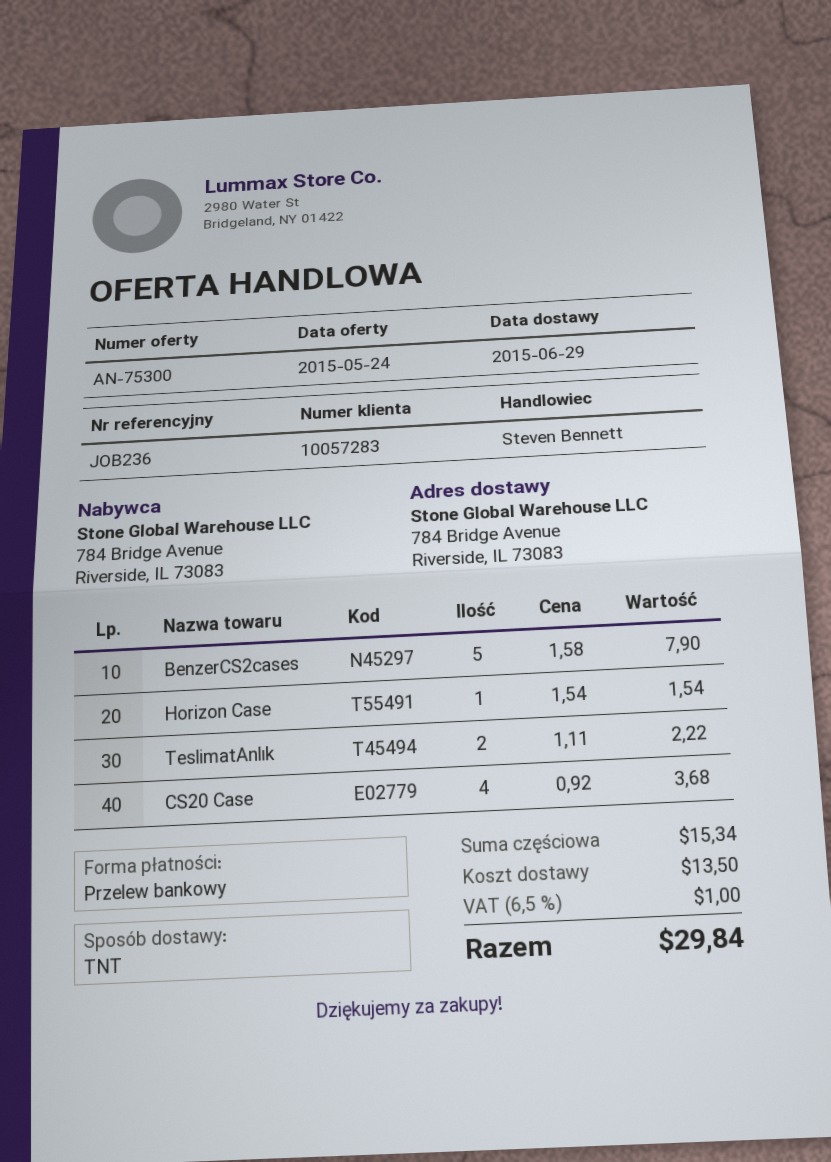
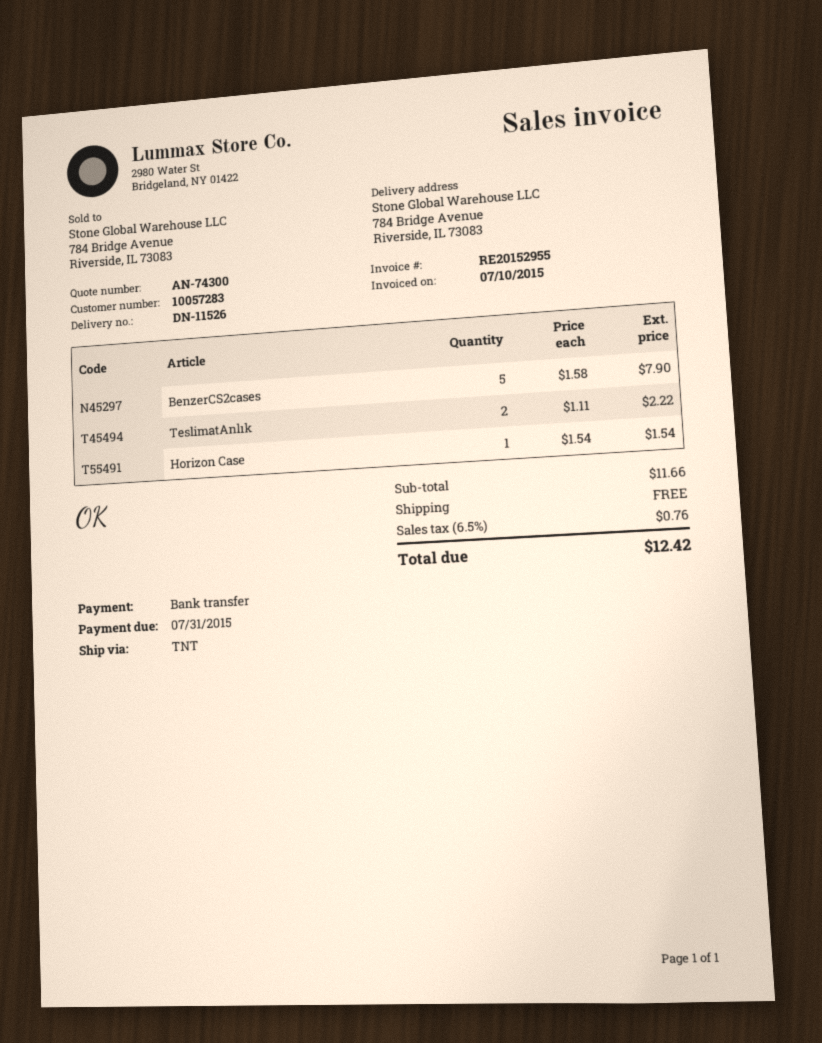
quote number: AN-75300 -> AN-74300
CS20 Case: 4 x 0.92 = 3.68 -> none
subtotal: 15.34 -> 11.66
shipping: 13.50 -> 0.00
tax: 6.5% = 1.00 -> 6.5% = 0.76
total: 29.84 -> 12.42

